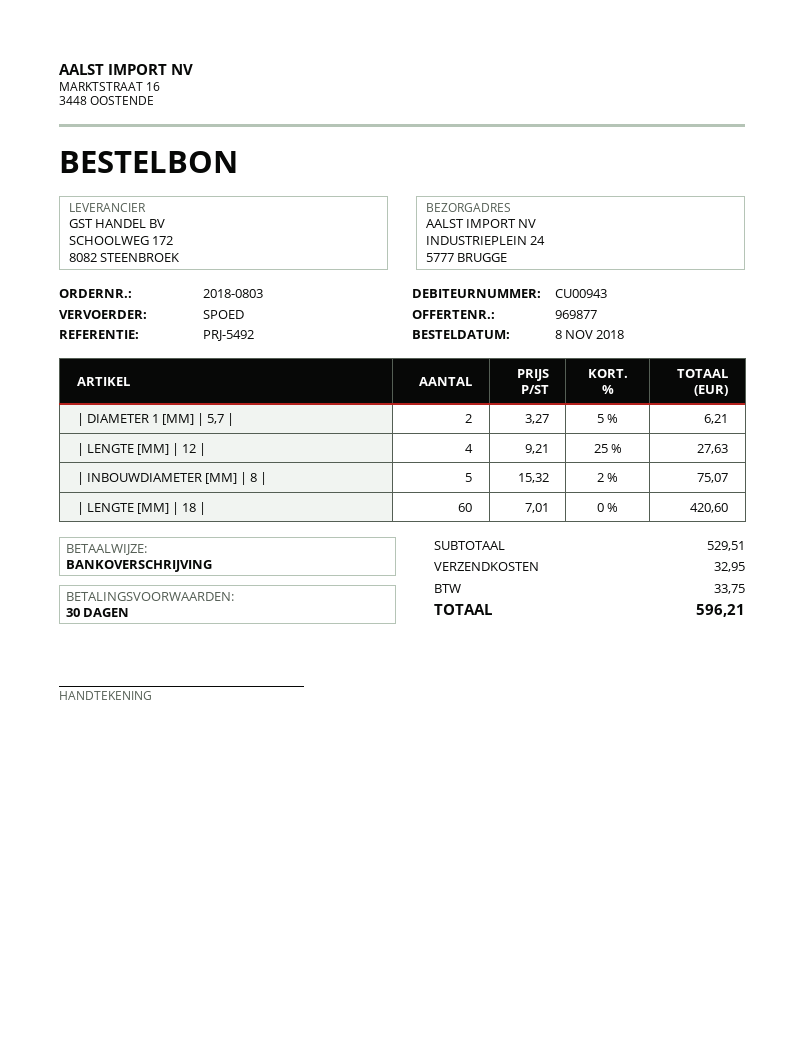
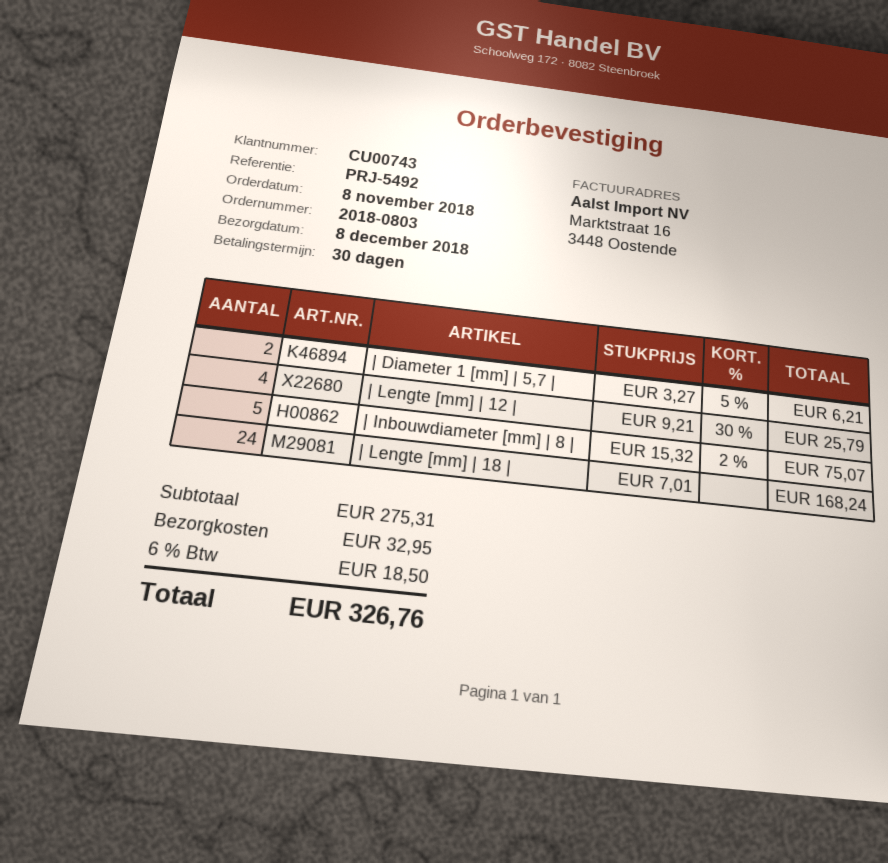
customer number: CU00943 -> CU00743
| LENGTE [MM] | 12 |: 4 x 9.21 - 25% = 27.63 -> 4 x 9.21 - 30% = 25.79
| LENGTE [MM] | 18 |: 60 x 7.01 = 420.60 -> 24 x 7.01 = 168.24
subtotal: 529.51 -> 275.31
tax: 33.75 -> 18.50
total: 596.21 -> 326.76

